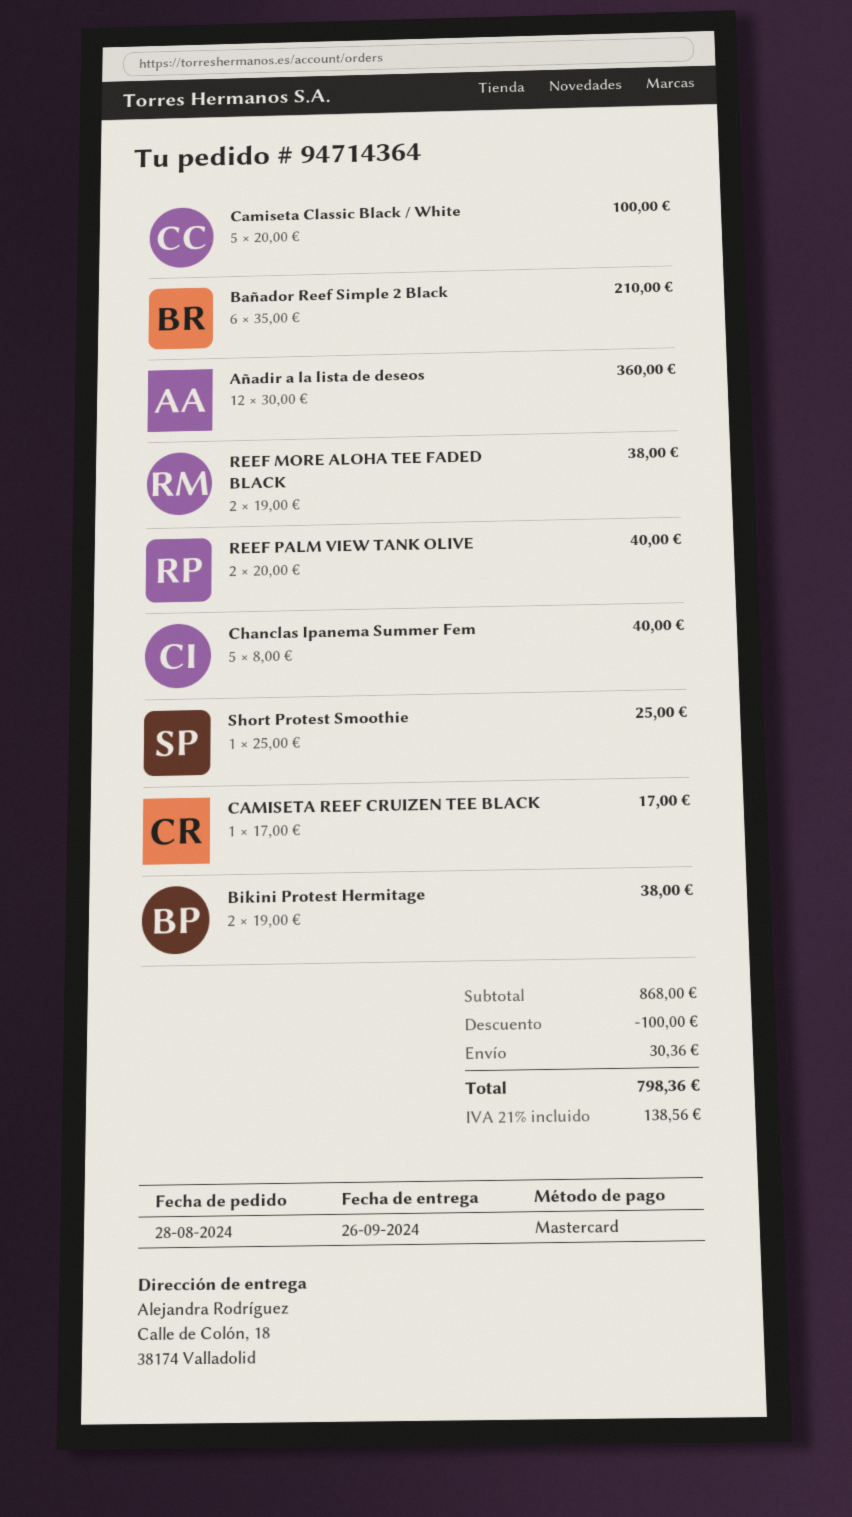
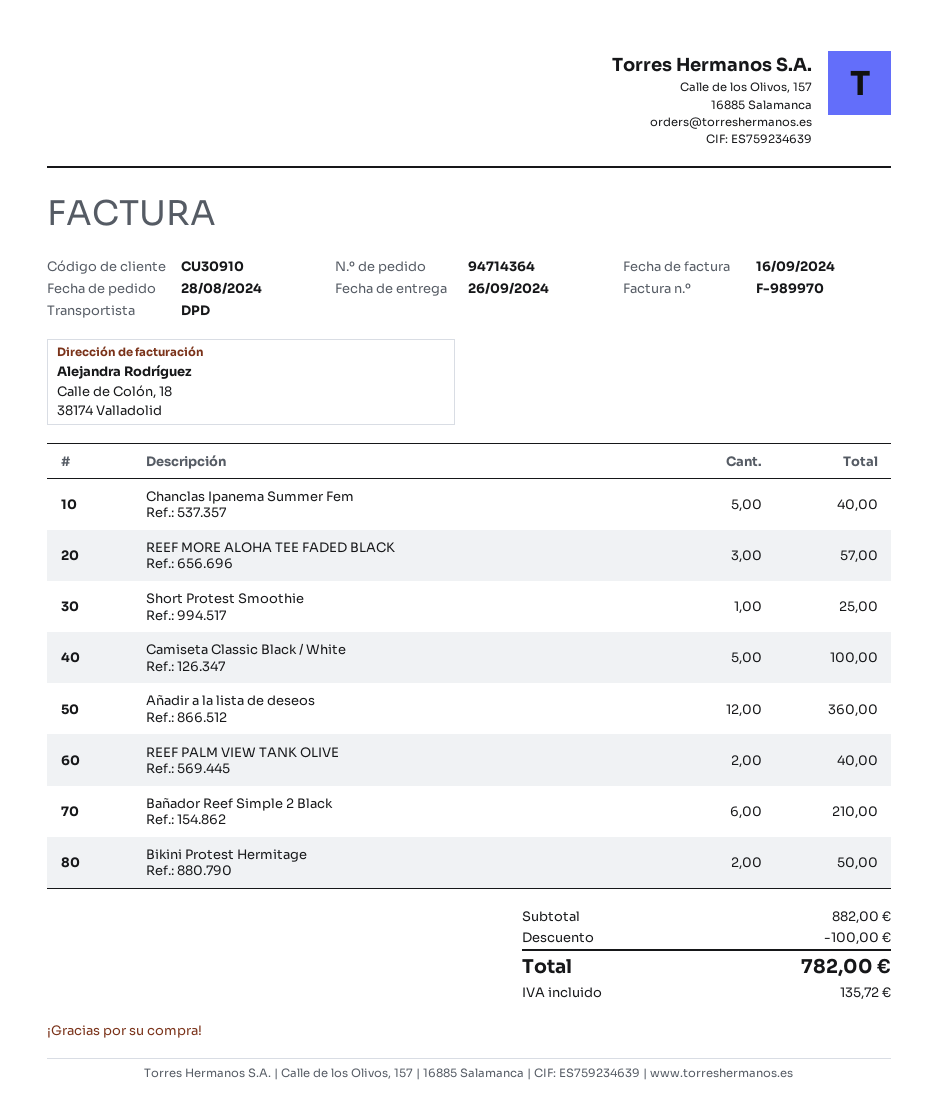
REEF MORE ALOHA TEE FADED BLACK: 2 for 38.00 -> 3 for 57.00
CAMISETA REEF CRUIZEN TEE BLACK: 1 for 17.00 -> none
Bikini Protest Hermitage: 2 for 38.00 -> 2 for 50.00
subtotal: 868.00 -> 882.00
shipping: 30.36 -> none
tax: 138.56 -> 135.72
total: 798.36 -> 782.00

